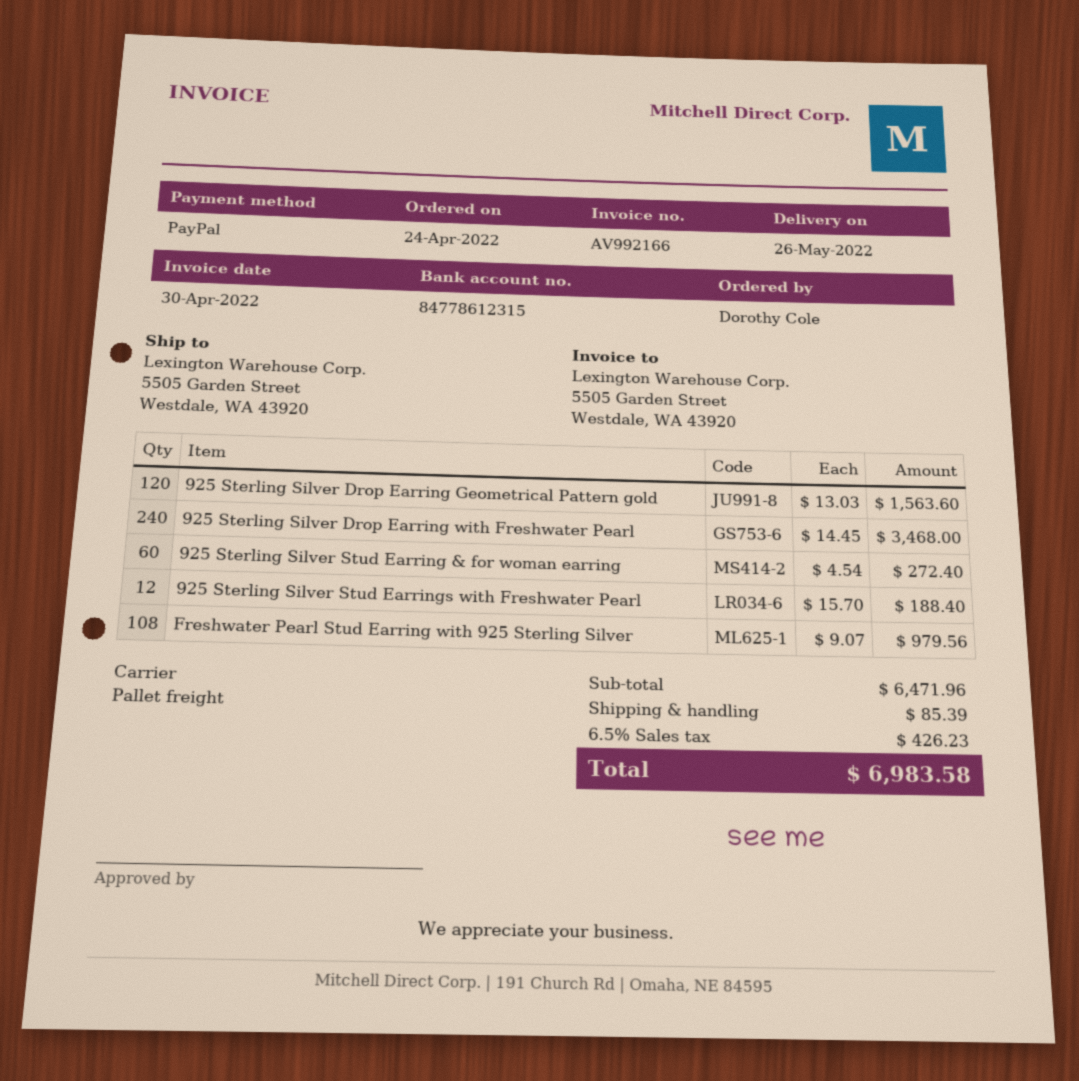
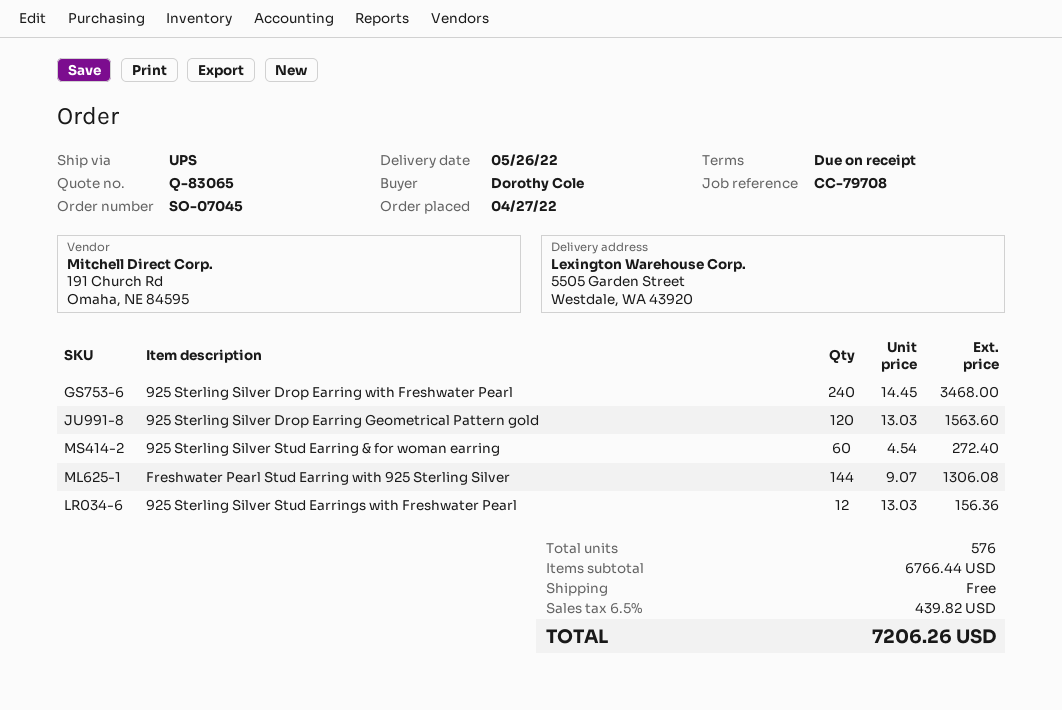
order date: 2022-04-24 -> 2022-04-27
shipping method: pallet freight -> UPS
925 Sterling Silver Stud Earrings with Freshwater Pearl: 12 x 15.70 = 188.40 -> 12 x 13.03 = 156.36
Freshwater Pearl Stud Earring with 925 Sterling Silver: 108 x 9.07 = 979.56 -> 144 x 9.07 = 1306.08
subtotal: 6471.96 -> 6766.44
shipping: 85.39 -> 0.00
tax: 6.5% = 426.23 -> 6.5% = 439.82
total: 6983.58 -> 7206.26

